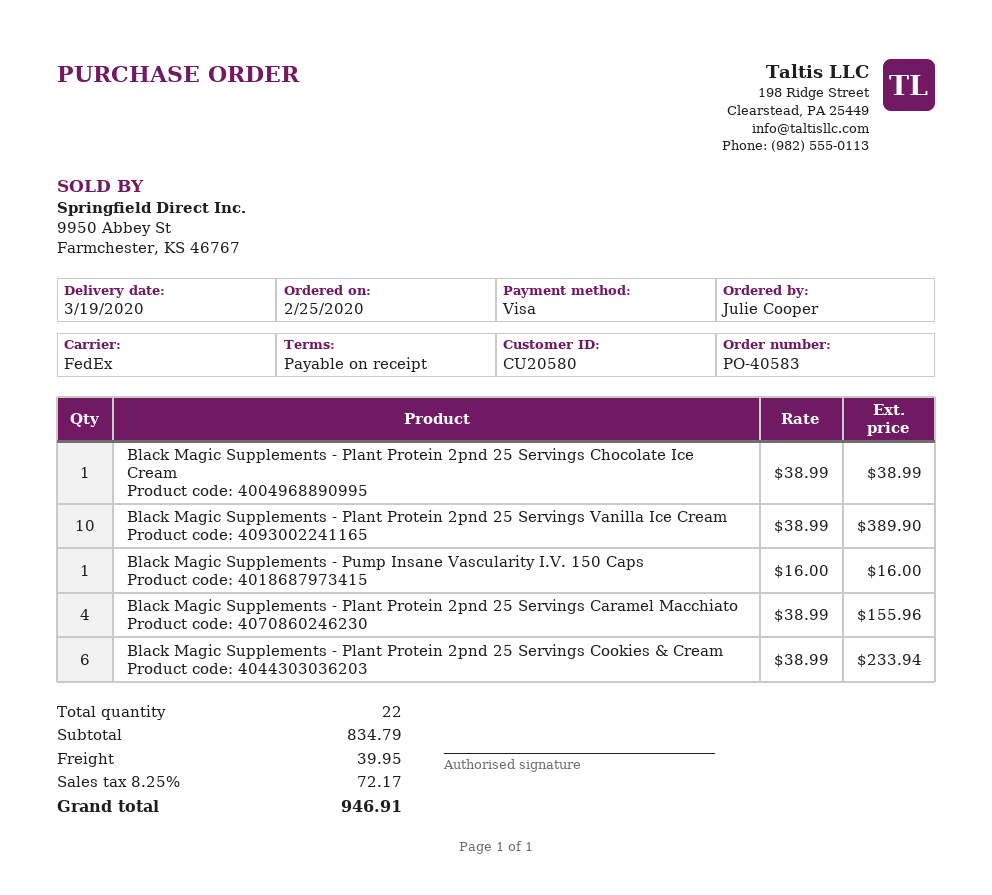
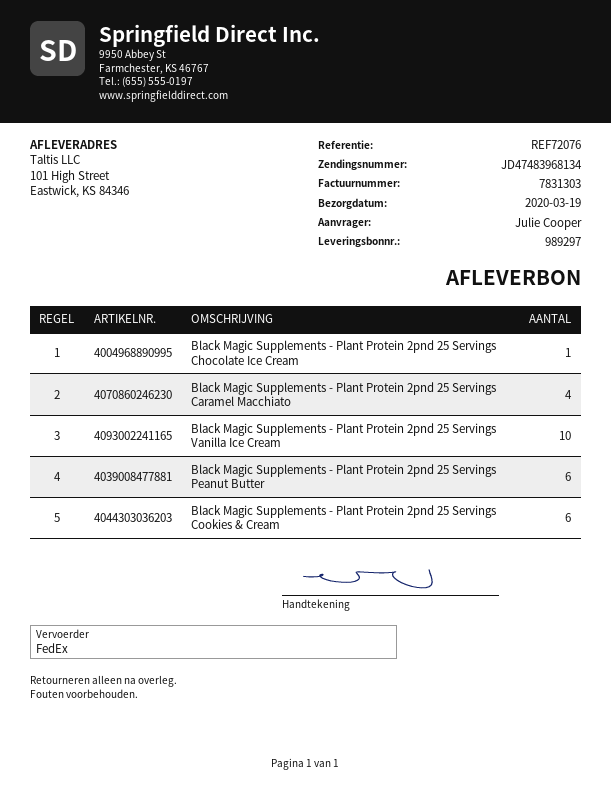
Black Magic Supplements - Pump Insane Vascularity I.V. 150 Caps: 1 -> none
Black Magic Supplements - Plant Protein 2pnd 25 Servings Peanut Butter: none -> 6

